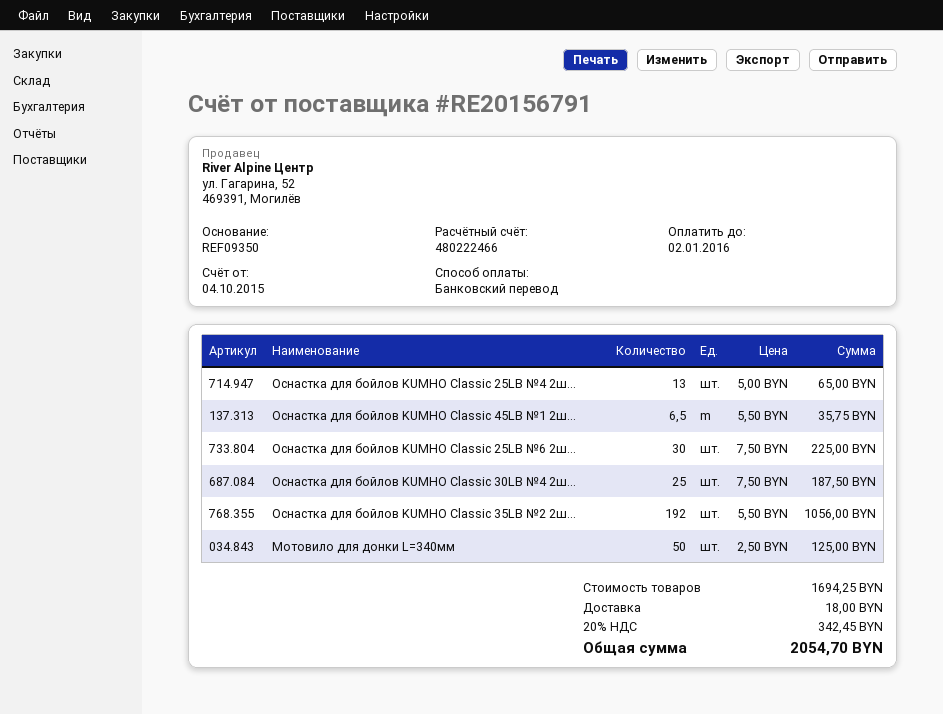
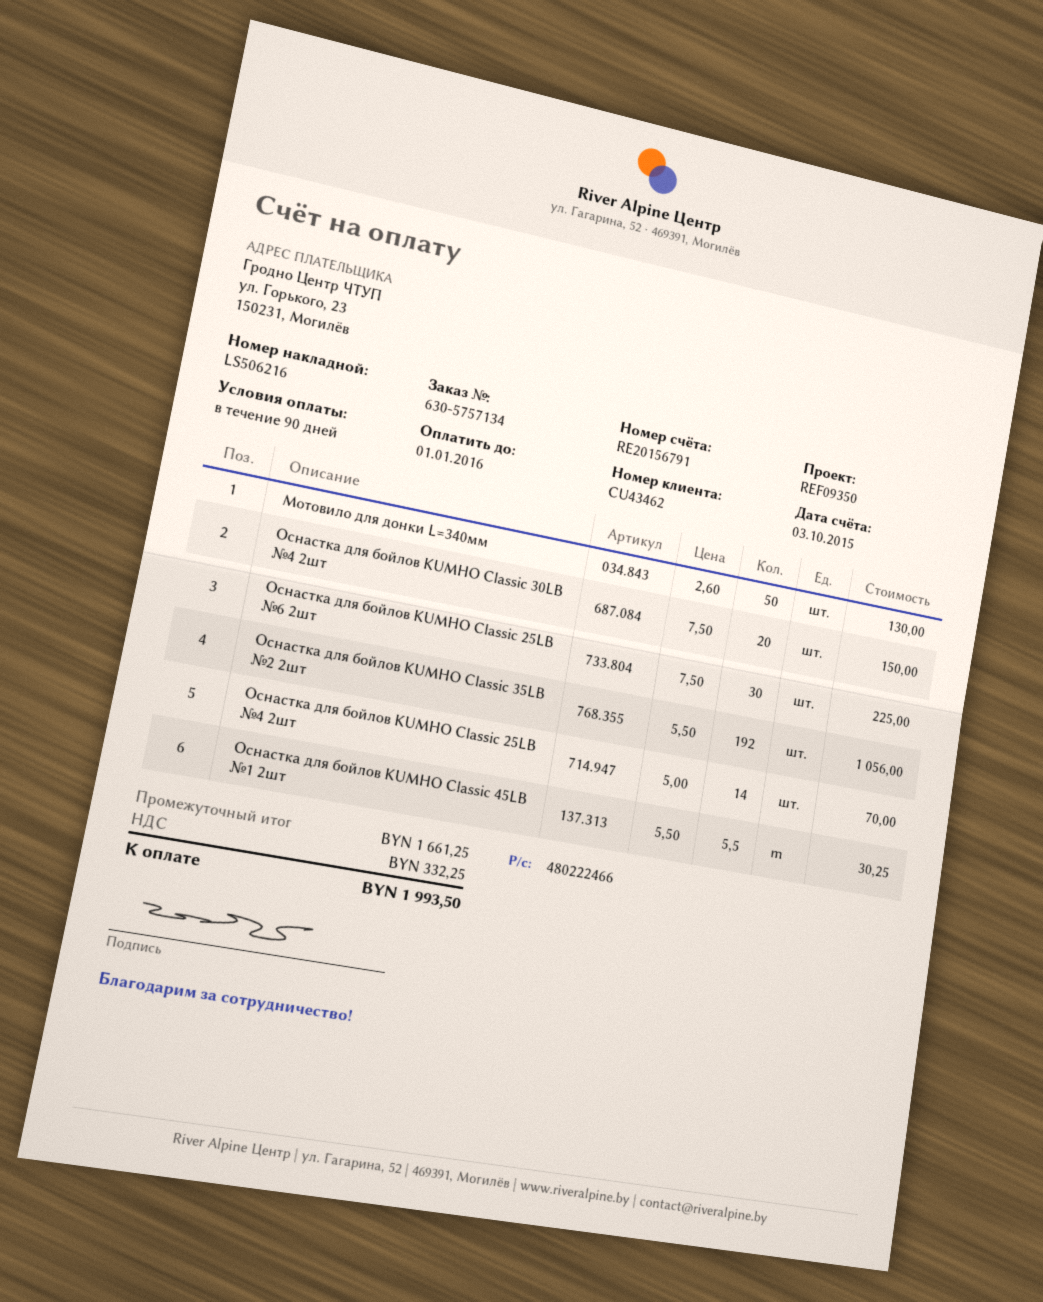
invoice date: 2015-10-04 -> 2015-10-03
due date: 2016-01-02 -> 2016-01-01
Оснастка для бойлов KUMHO Classic 25LB №4 2ш...: 13 x 5.00 = 65.00 -> 14 x 5.00 = 70.00
Оснастка для бойлов KUMHO Classic 45LB №1 2ш...: 6.5 x 5.50 = 35.75 -> 5.5 x 5.50 = 30.25
Оснастка для бойлов KUMHO Classic 30LB №4 2ш...: 25 x 7.50 = 187.50 -> 20 x 7.50 = 150.00
Мотовило для донки L=340мм: 50 x 2.50 = 125.00 -> 50 x 2.60 = 130.00
subtotal: 1694.25 -> 1661.25
shipping: 18.00 -> none
tax: 342.45 -> 332.25
total: 2054.70 -> 1993.50

